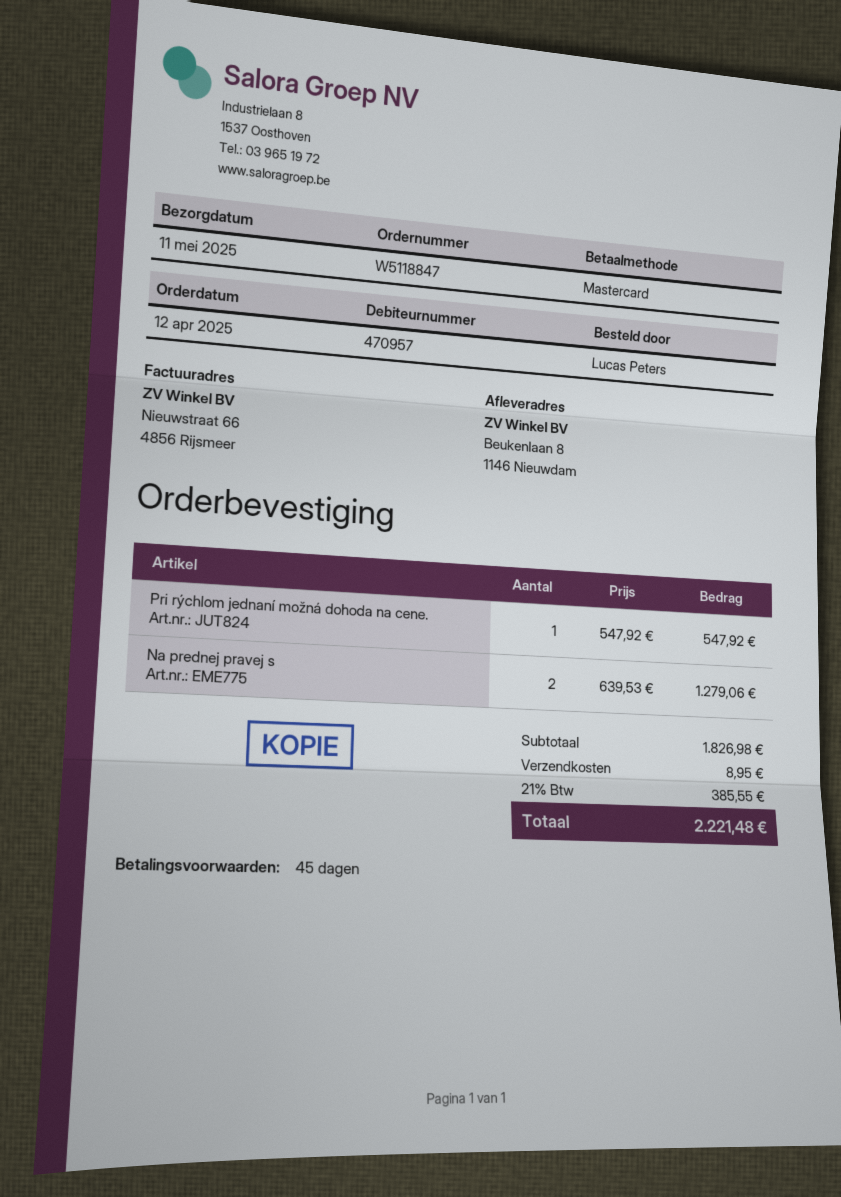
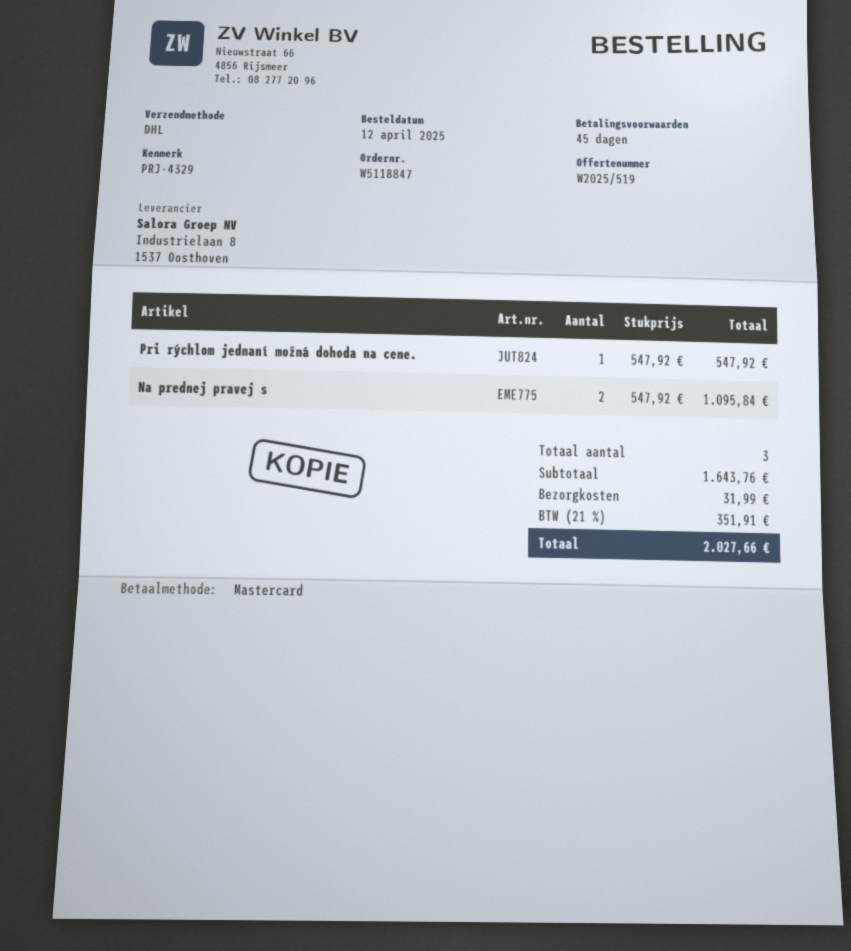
Na prednej pravej s: 2 x 639.53 = 1279.06 -> 2 x 547.92 = 1095.84
subtotal: 1826.98 -> 1643.76
shipping: 8.95 -> 31.99
tax: 21% = 385.55 -> 21% = 351.91
total: 2221.48 -> 2027.66

